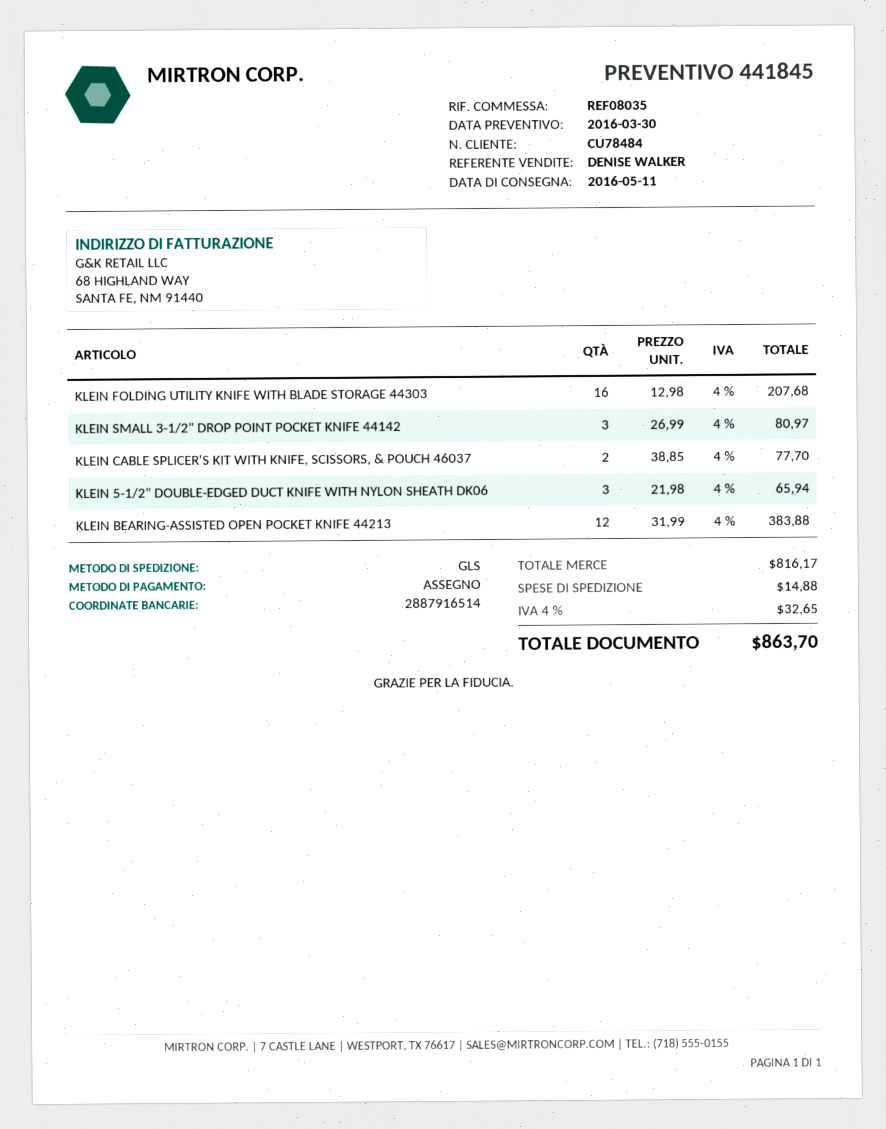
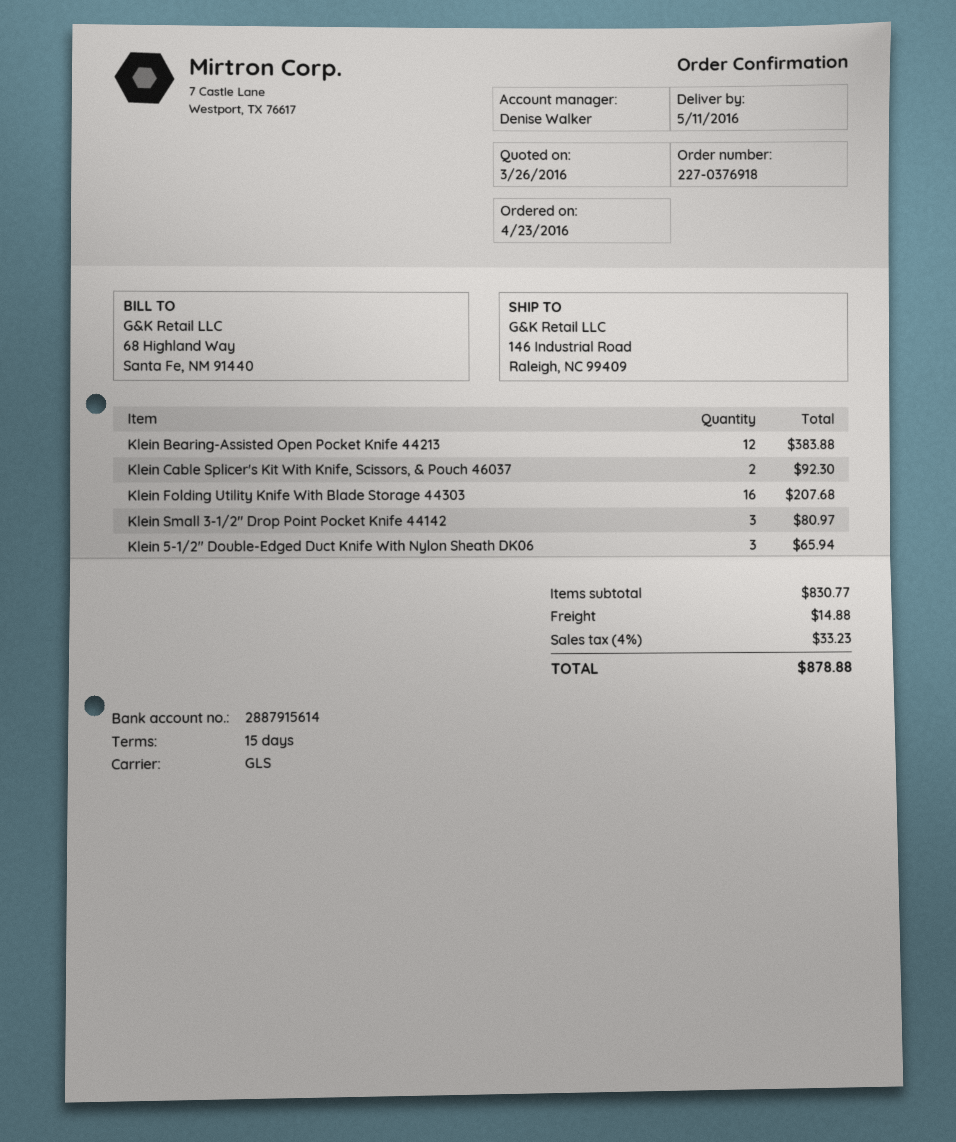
quote date: 2016-03-30 -> 2016-03-26
bank account: 2887916514 -> 2887915614
KLEIN CABLE SPLICER'S KIT WITH KNIFE, SCISSORS, & POUCH 46037: 2 for 77.70 -> 2 for 92.30
subtotal: 816.17 -> 830.77
tax: 4% = 32.65 -> 4% = 33.23
total: 863.70 -> 878.88

